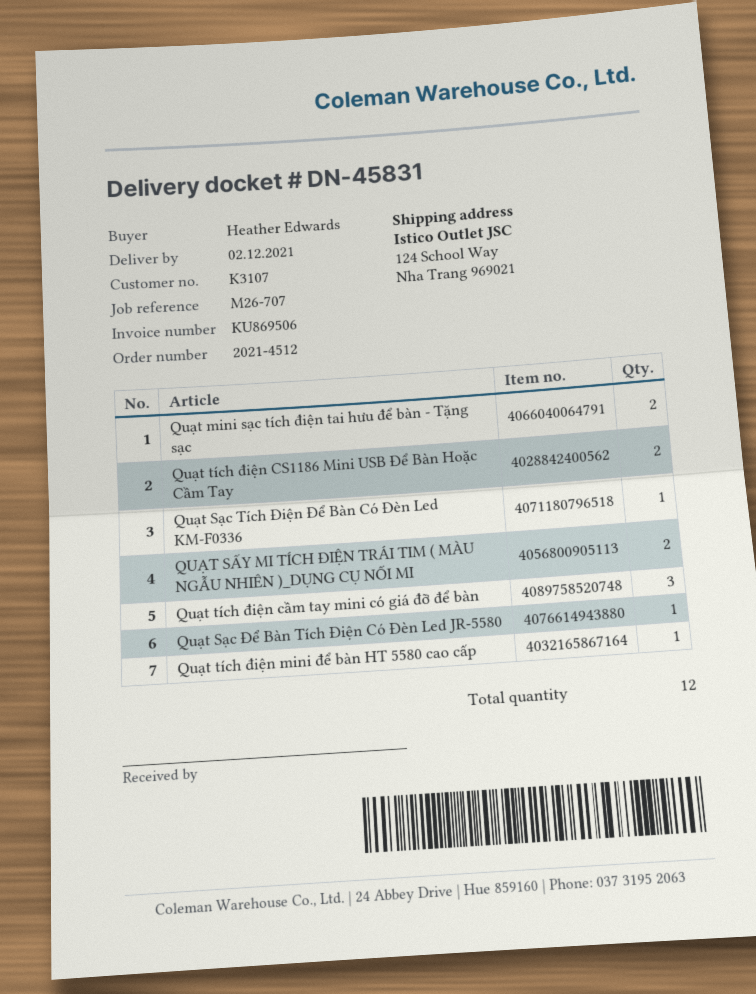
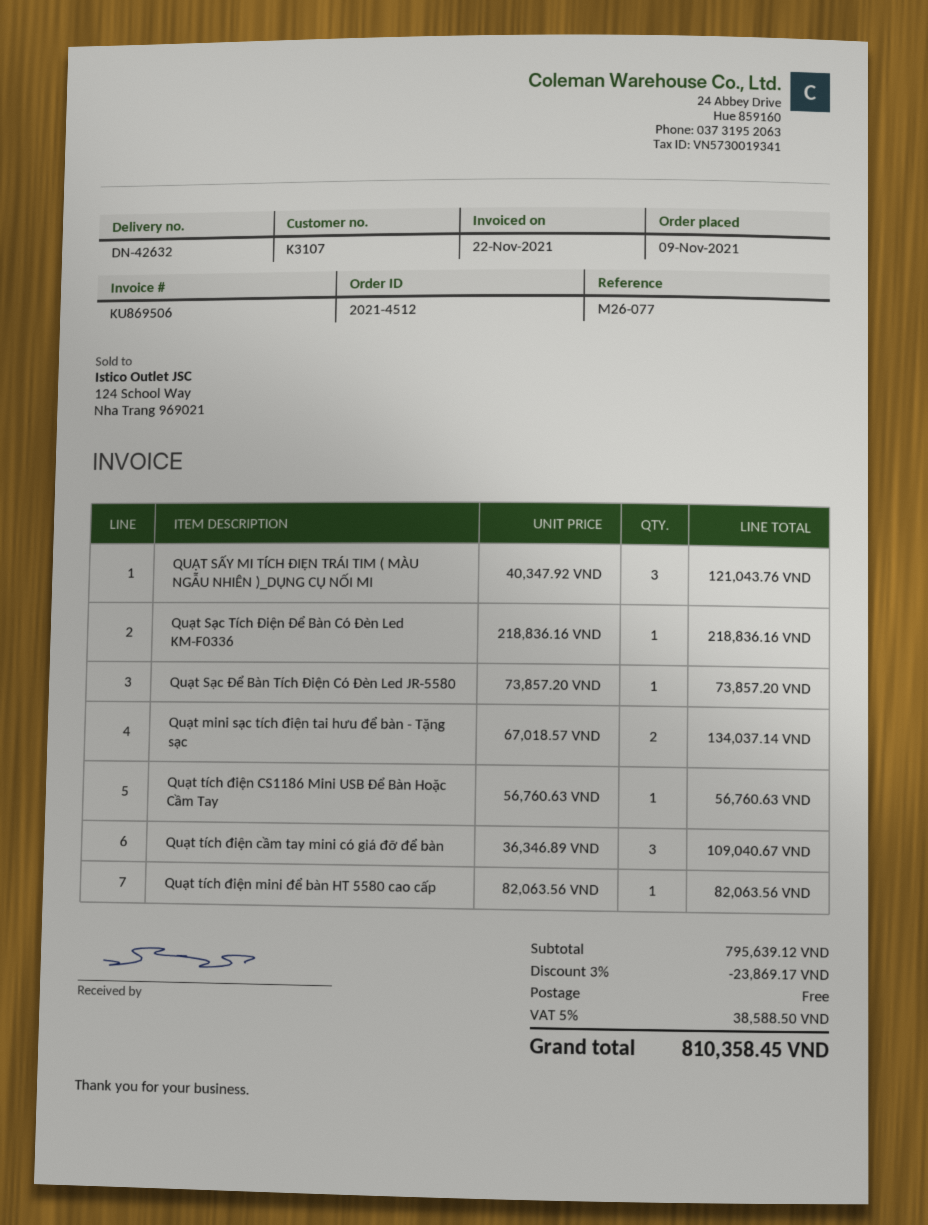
delivery note number: DN-45831 -> DN-42632
reference: M26-707 -> M26-077
Quạt tích điện CS1186 Mini USB Để Bàn Hoặc Cầm Tay: 2 -> 1
QUẠT SẤY MI TÍCH ĐIỆN TRÁI TIM ( MÀU NGẪU NHIÊN )_DỤNG CỤ NỐI MI: 2 -> 3

